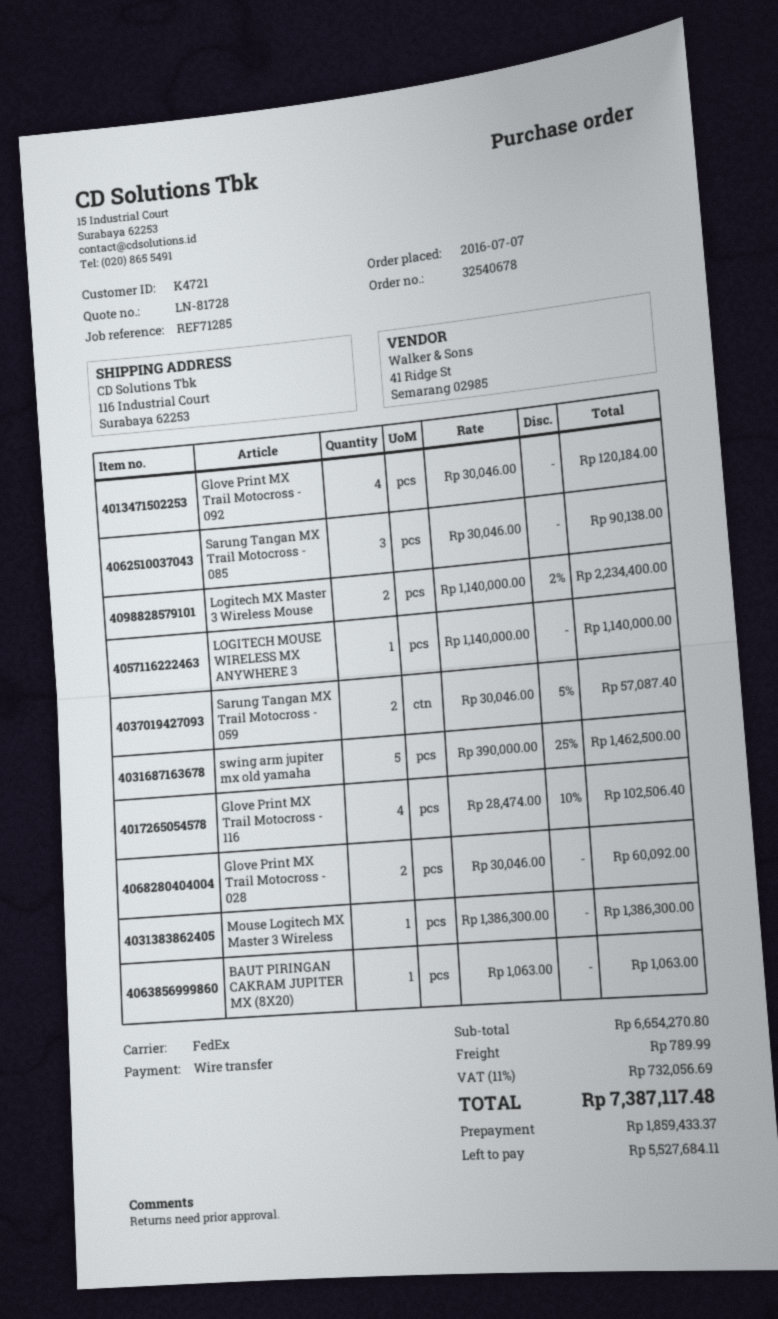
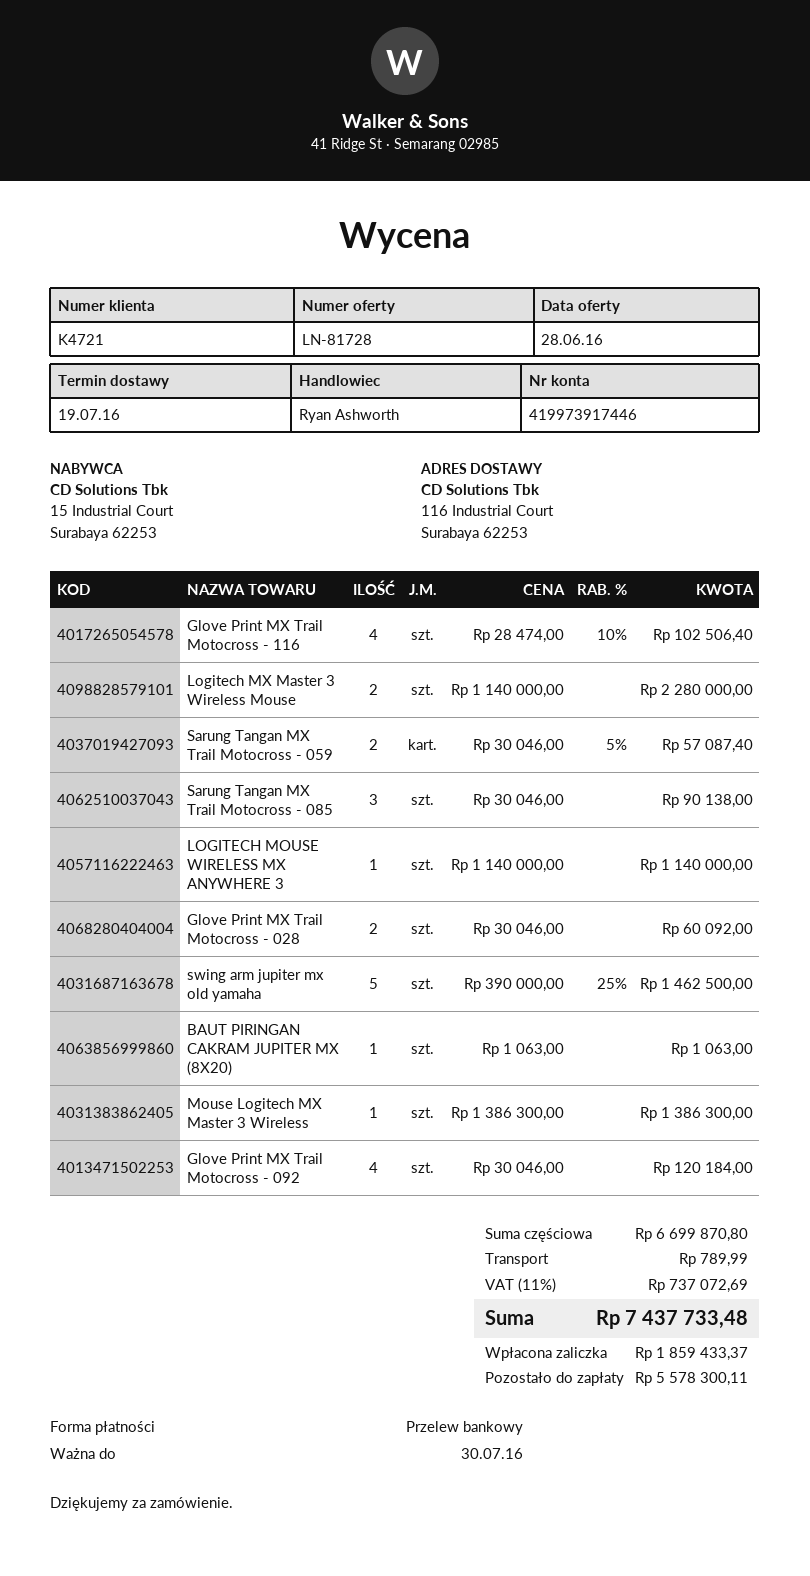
Logitech MX Master 3 Wireless Mouse: 2 x 1140000.00 - 2% = 2234400.00 -> 2 x 1140000.00 = 2280000.00
subtotal: 6654270.80 -> 6699870.80
tax: 11% = 732056.69 -> 11% = 737072.69
total: 7387117.48 -> 7437733.48
balance: 5527684.11 -> 5578300.11

